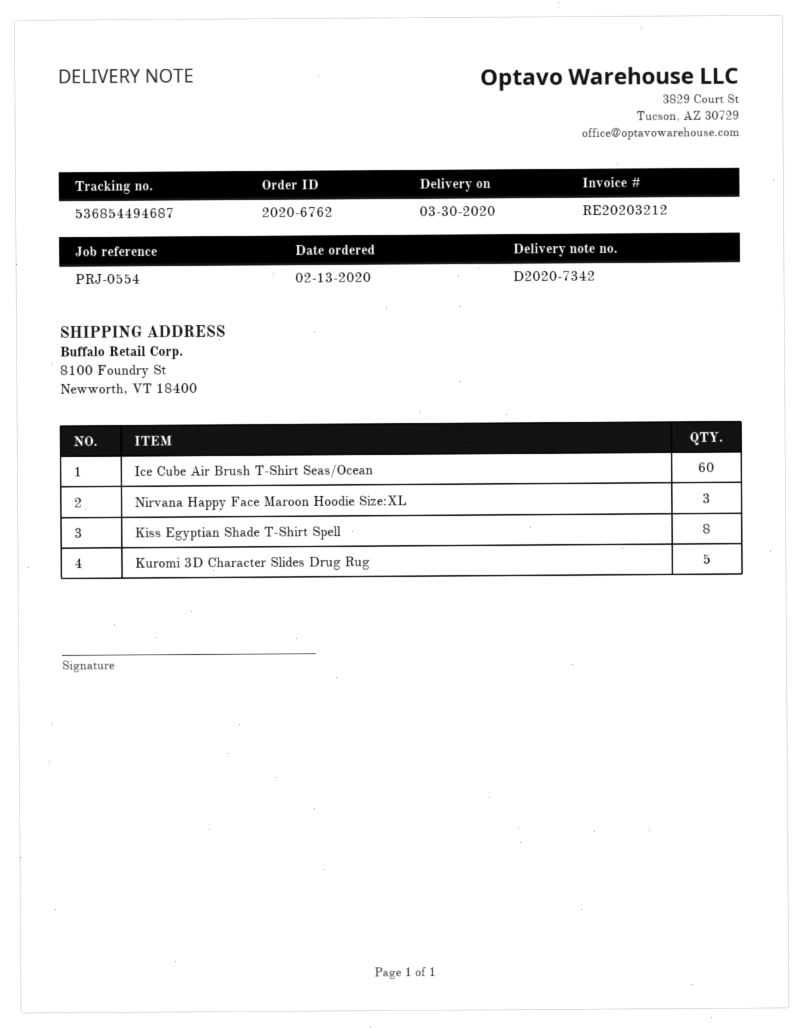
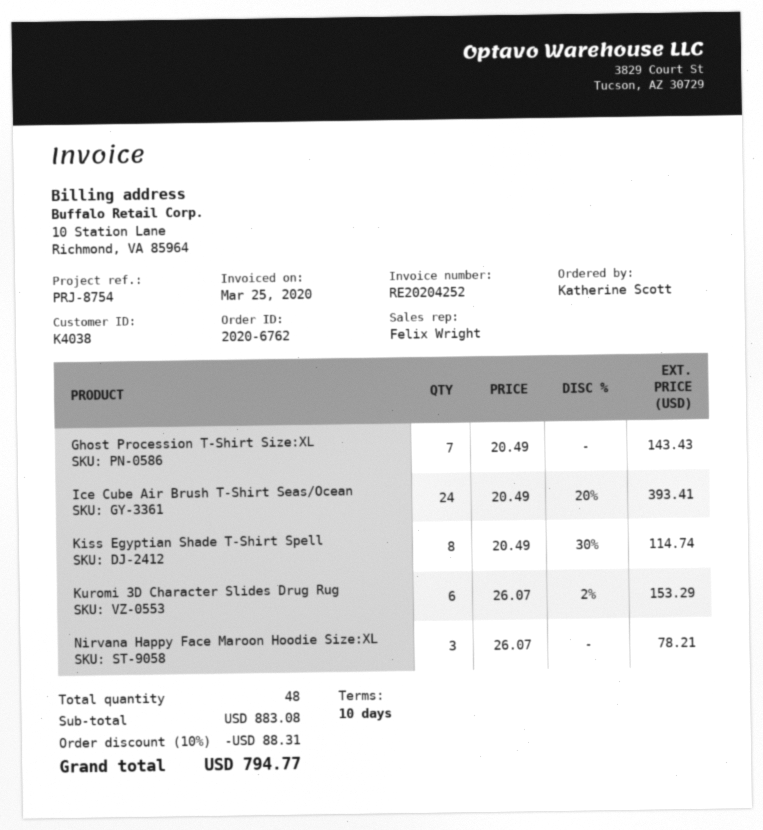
invoice number: RE20203212 -> RE20204252
reference: PRJ-0554 -> PRJ-8754
Ice Cube Air Brush T-Shirt Seas/Ocean: 60 -> 24
Kuromi 3D Character Slides Drug Rug: 5 -> 6
Ghost Procession T-Shirt Size:XL: none -> 7

